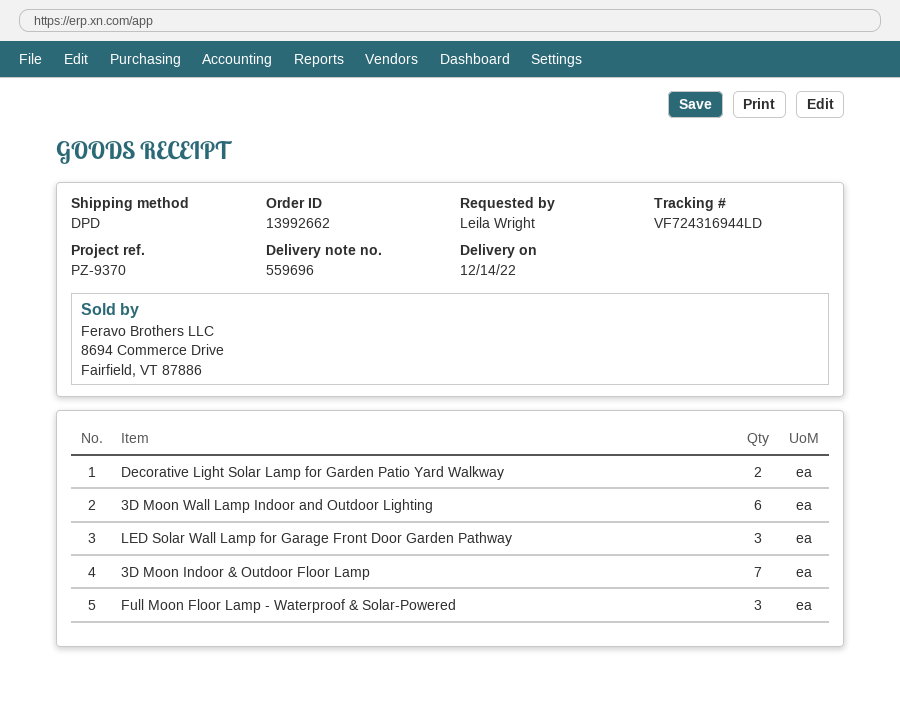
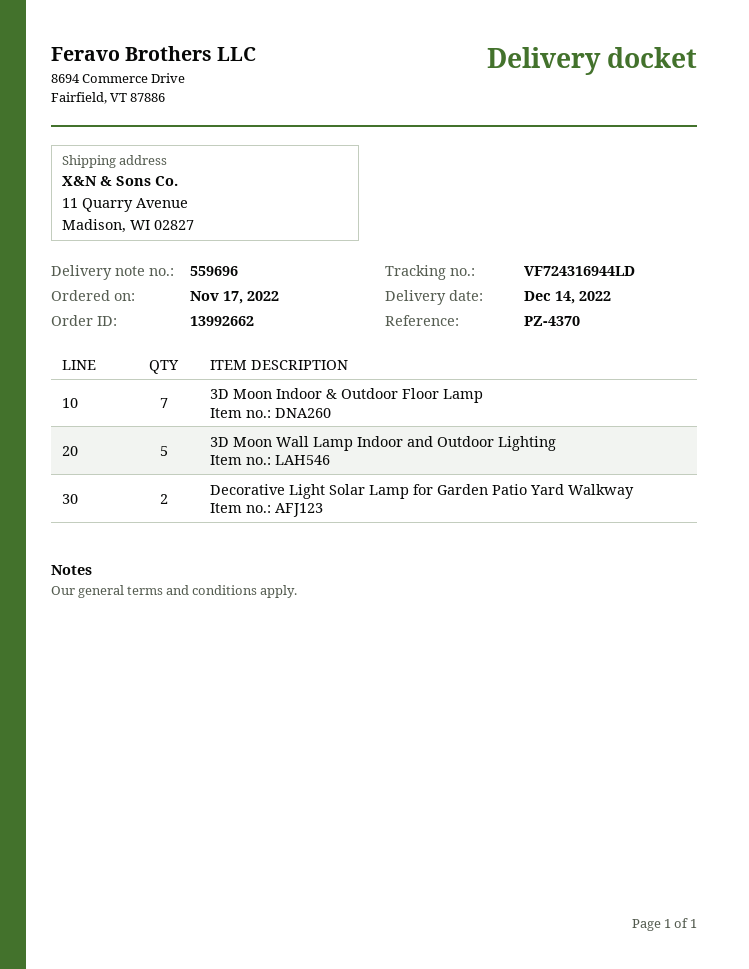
reference: PZ-9370 -> PZ-4370
3D Moon Wall Lamp Indoor and Outdoor Lighting: 6 -> 5
LED Solar Wall Lamp for Garage Front Door Garden Pathway: 3 -> none
Full Moon Floor Lamp - Waterproof & Solar-Powered: 3 -> none

